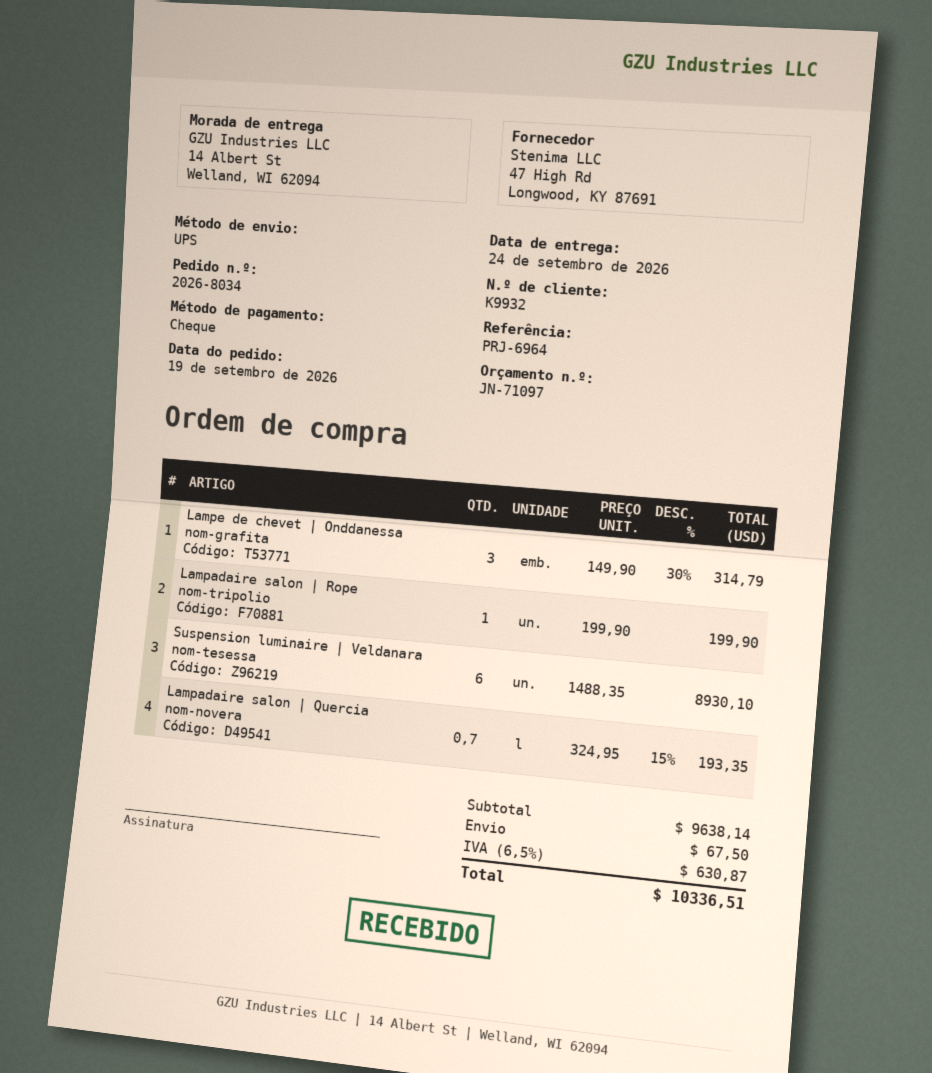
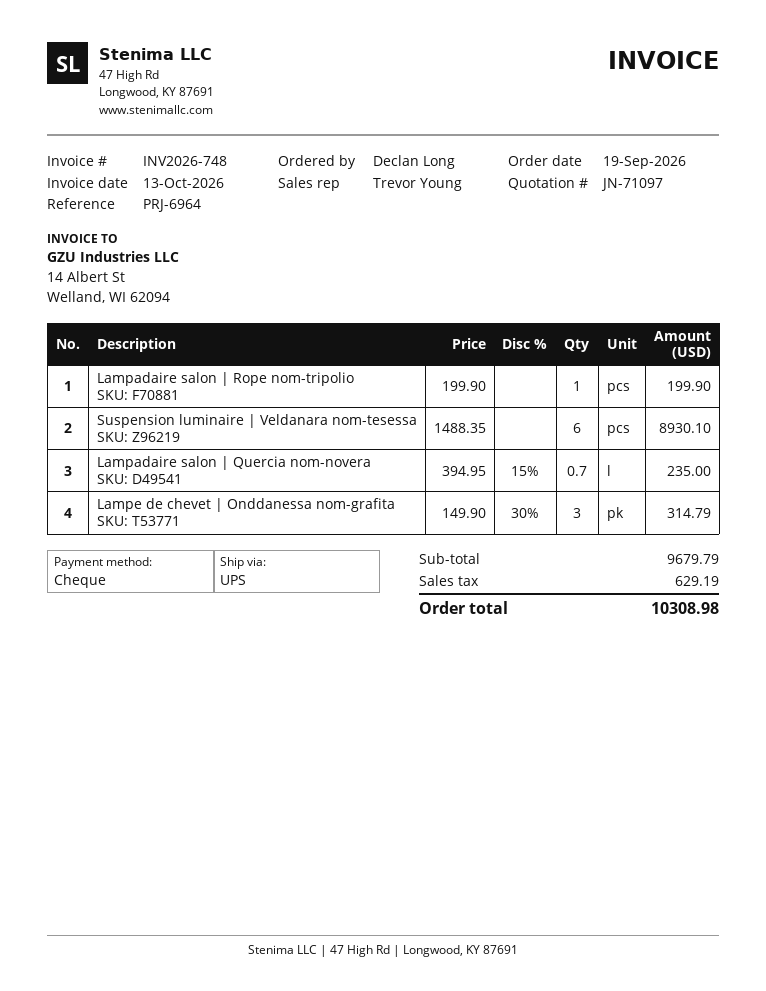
Lampadaire salon | Quercia nom-novera: 0.7 x 324.95 - 15% = 193.35 -> 0.7 x 394.95 - 15% = 235.00
subtotal: 9638.14 -> 9679.79
shipping: 67.50 -> none
tax: 630.87 -> 629.19
total: 10336.51 -> 10308.98

